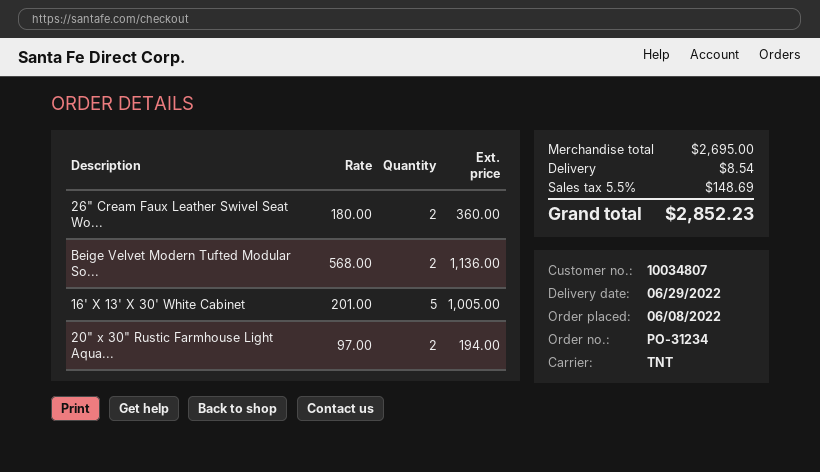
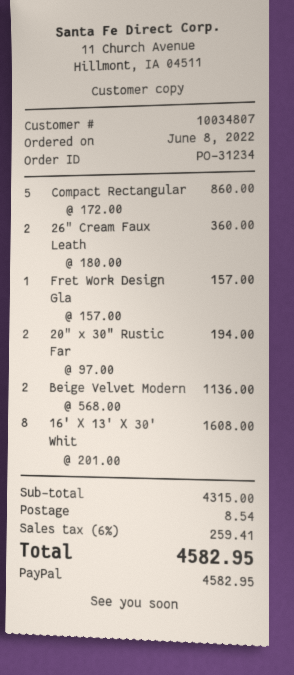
16' X 13' X 30' White Cabinet: 5 x 201.00 = 1005.00 -> 8 x 201.00 = 1608.00
Compact Rectangular: none -> 5 x 172.00 = 860.00
Fret Work Design Gla: none -> 1 x 157.00 = 157.00
subtotal: 2695.00 -> 4315.00
tax: 5.5% = 148.69 -> 6% = 259.41
total: 2852.23 -> 4582.95

